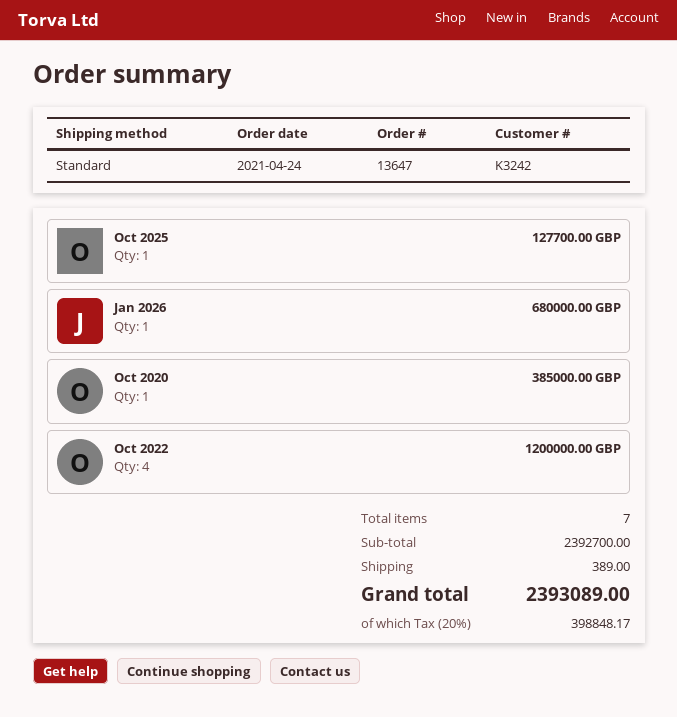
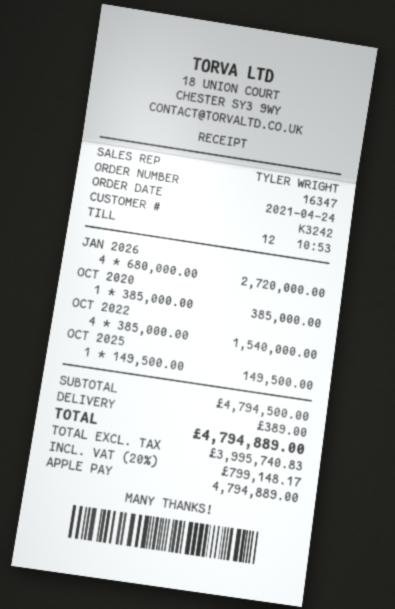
order number: 13647 -> 16347
Oct 2025: 1 for 127700.00 -> 1 for 149500.00
Jan 2026: 1 for 680000.00 -> 4 for 2720000.00
Oct 2022: 4 for 1200000.00 -> 4 for 1540000.00
subtotal: 2392700.00 -> 4794500.00
tax: 20% = 398848.17 -> 20% = 799148.17
total: 2393089.00 -> 4794889.00

